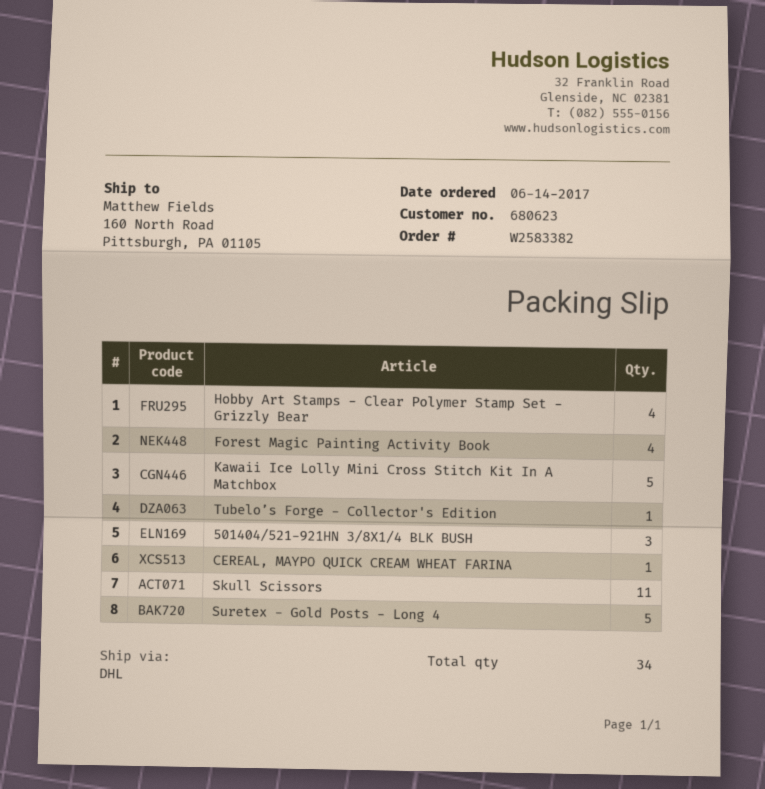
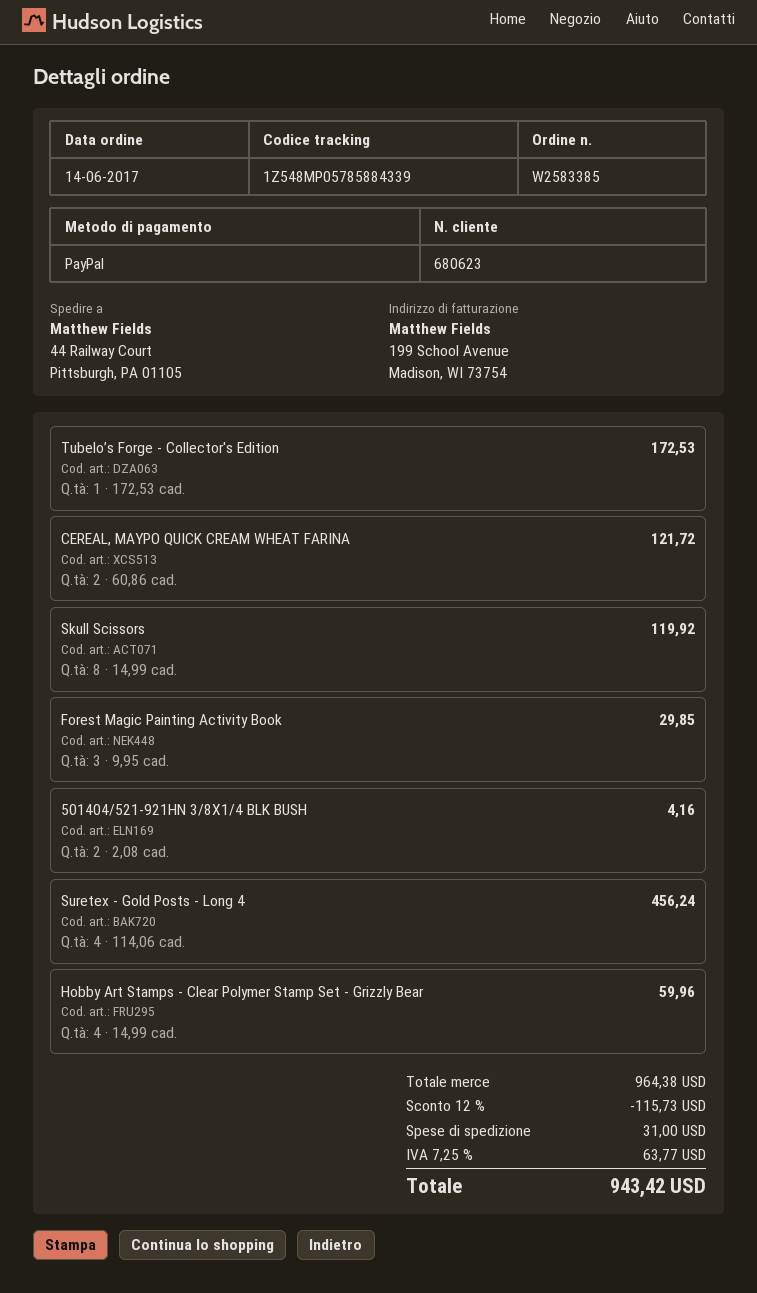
order number: W2583382 -> W2583385
ship to: 160 North Road, Pittsburgh, PA 01105 -> 44 Railway Court, Pittsburgh, PA 01105
Forest Magic Painting Activity Book: 4 -> 3
Kawaii Ice Lolly Mini Cross Stitch Kit In A Matchbox: 5 -> none
501404/521-921HN 3/8X1/4 BLK BUSH: 3 -> 2
CEREAL, MAYPO QUICK CREAM WHEAT FARINA: 1 -> 2
Skull Scissors: 11 -> 8
Suretex - Gold Posts - Long 4: 5 -> 4

